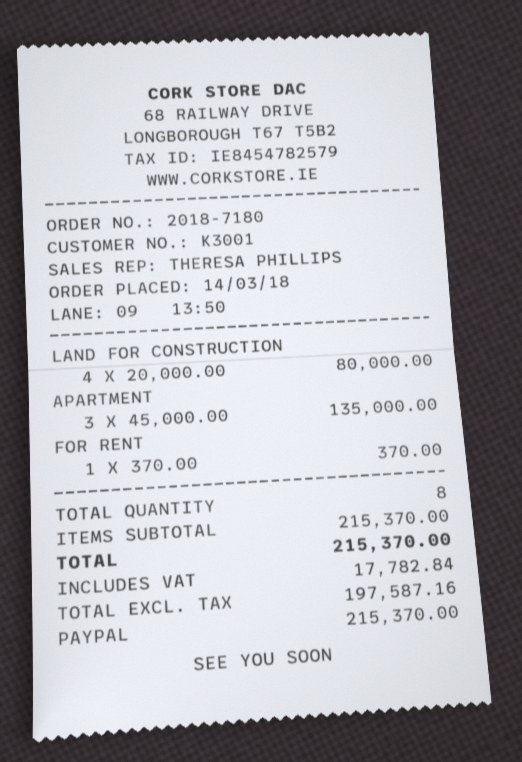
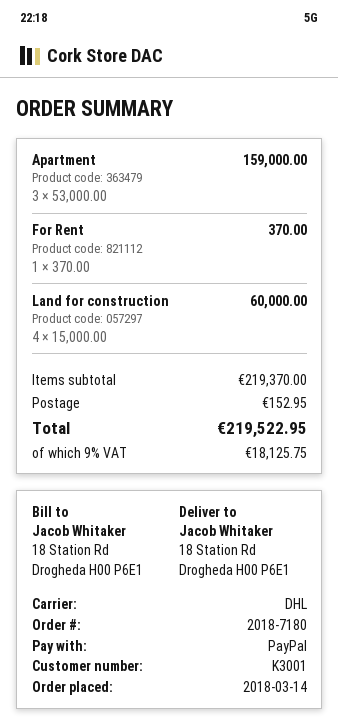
LAND FOR CONSTRUCTION: 4 x 20000.00 = 80000.00 -> 4 x 15000.00 = 60000.00
APARTMENT: 3 x 45000.00 = 135000.00 -> 3 x 53000.00 = 159000.00
subtotal: 215370.00 -> 219370.00
shipping: none -> 152.95
tax: 17782.84 -> 18125.75
total: 215370.00 -> 219522.95

